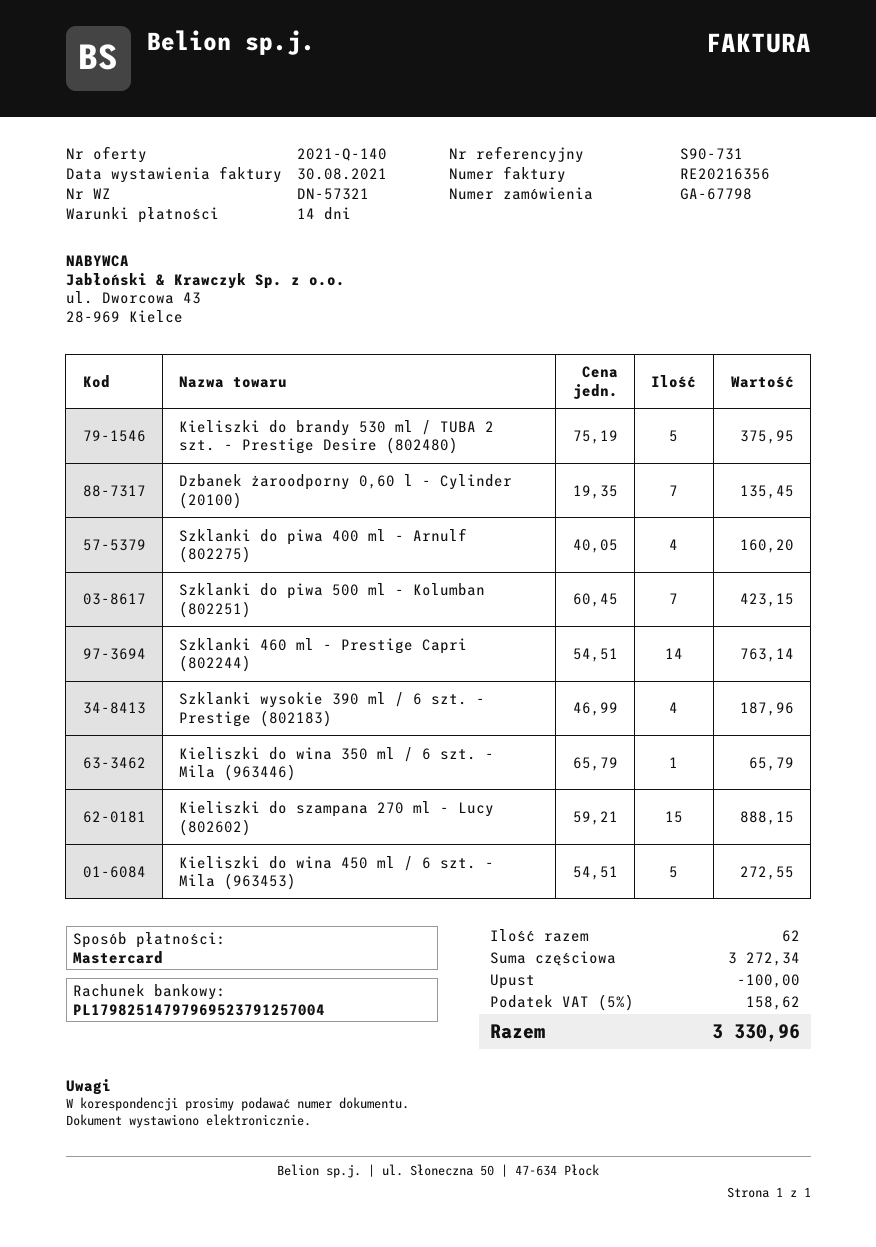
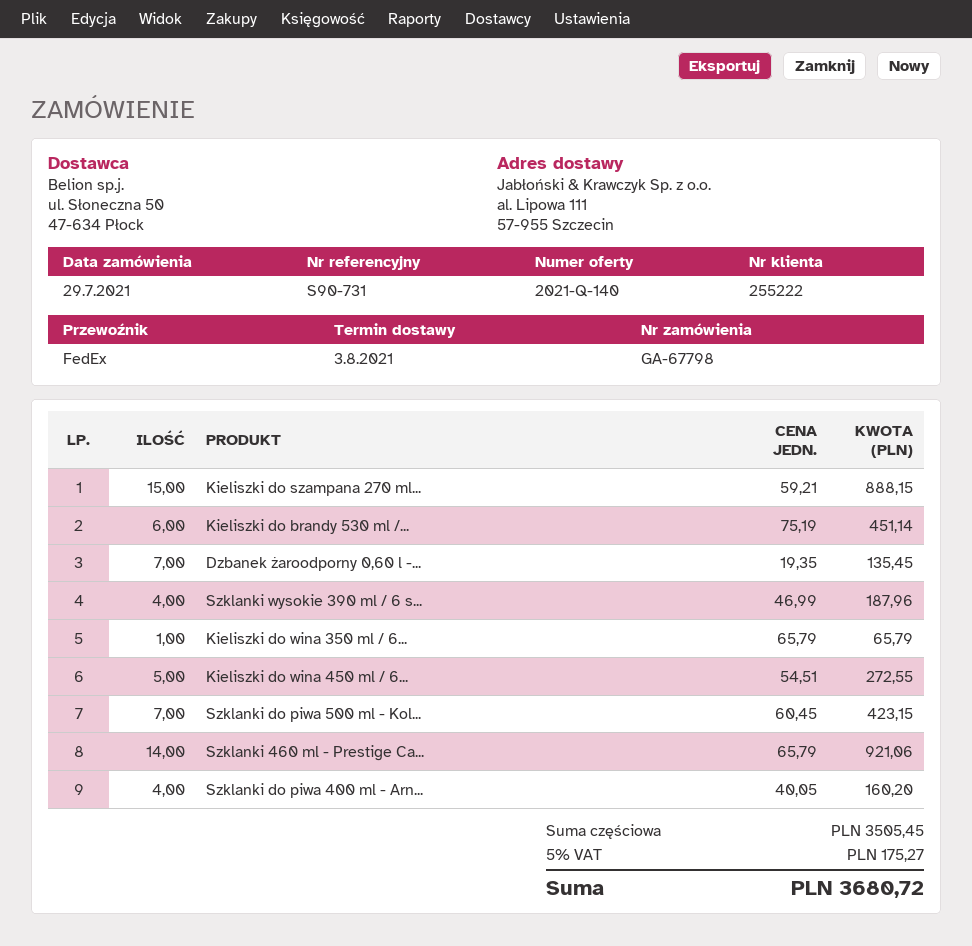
Kieliszki do brandy 530 ml / TUBA 2 szt. - Prestige Desire (802480): 5 x 75.19 = 375.95 -> 6 x 75.19 = 451.14
Szklanki 460 ml - Prestige Capri (802244): 14 x 54.51 = 763.14 -> 14 x 65.79 = 921.06
subtotal: 3272.34 -> 3505.45
discount: 100.00 -> none
tax: 5% = 158.62 -> 5% = 175.27
total: 3330.96 -> 3680.72

